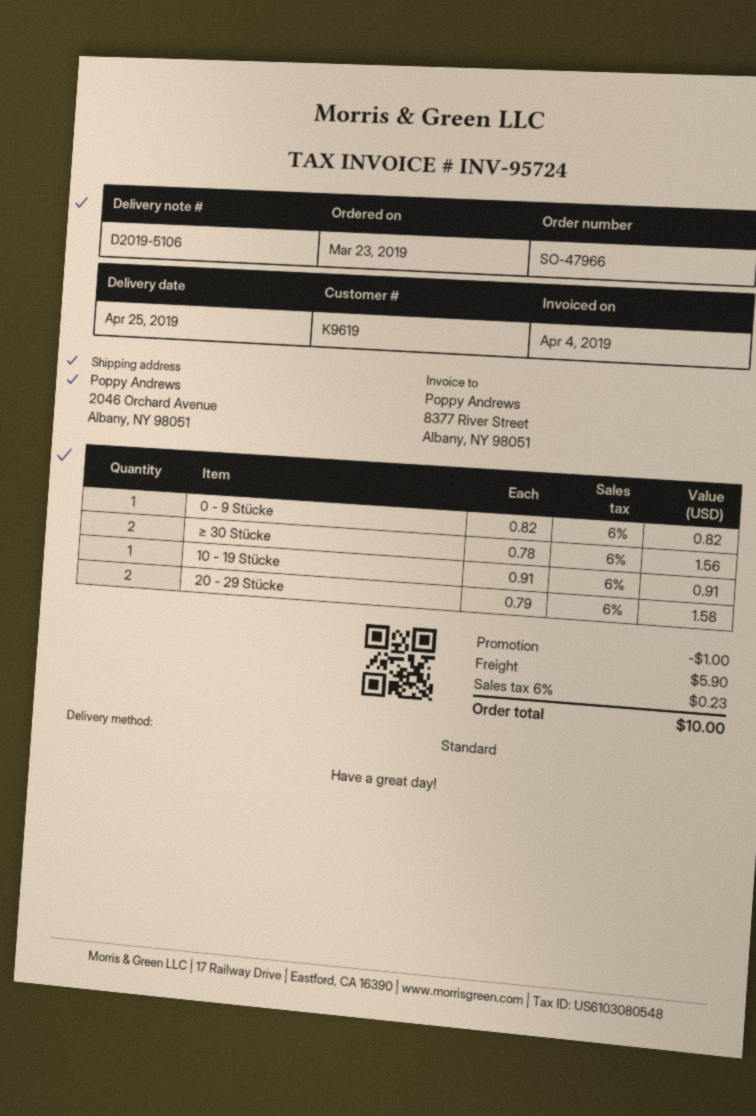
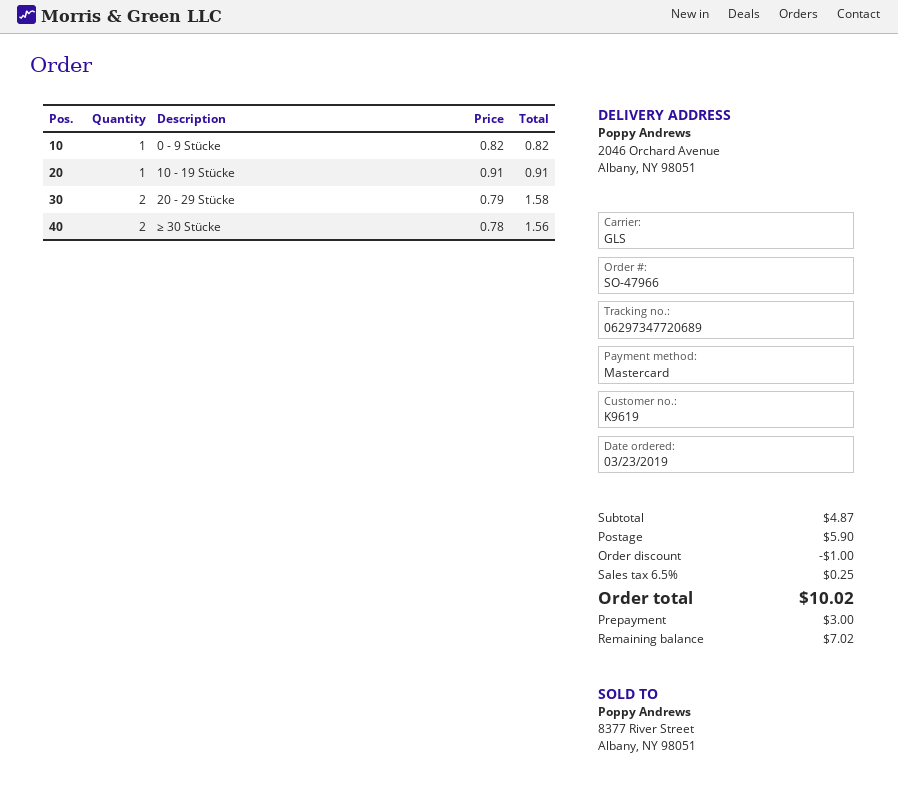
shipping method: standard -> GLS
tax: 6% = 0.23 -> 6.5% = 0.25
total: 10.00 -> 10.02

